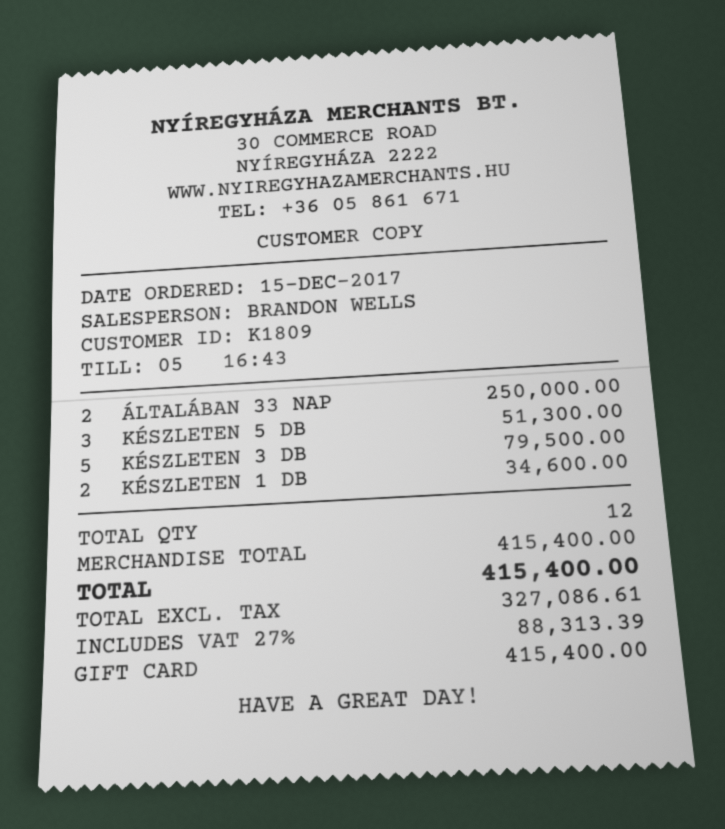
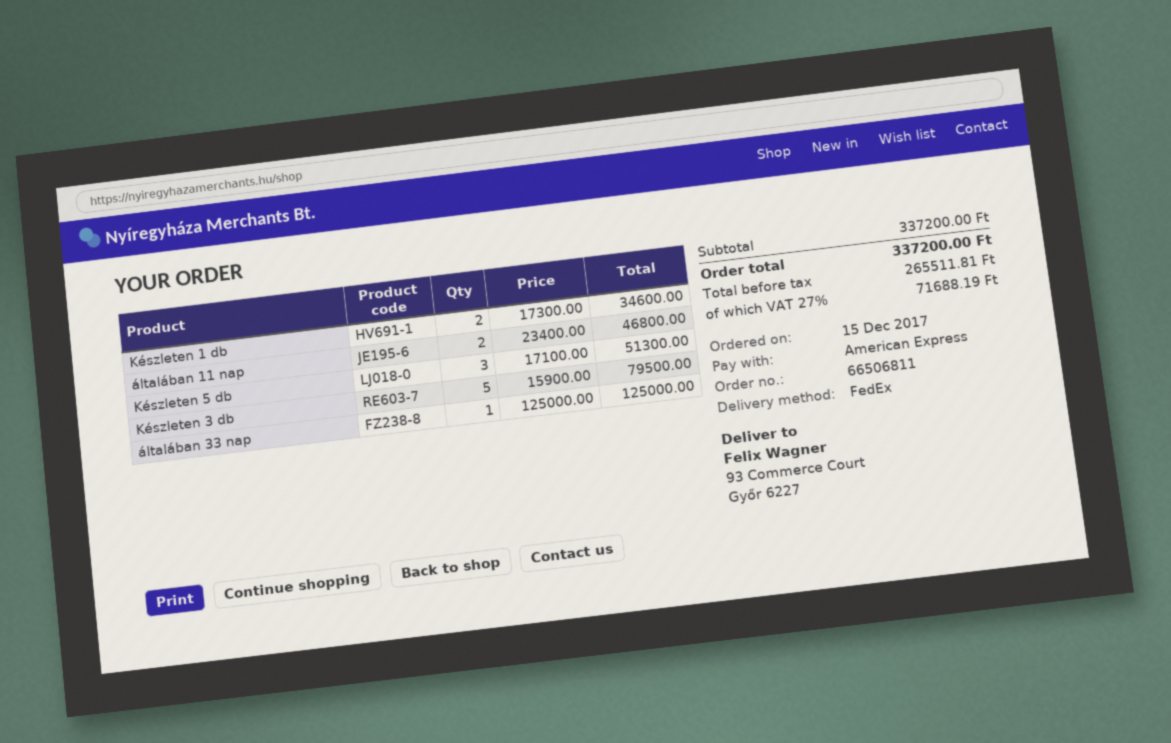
payment method: gift card -> American Express
ÁLTALÁBAN 33 NAP: 2 for 250000.00 -> 1 for 125000.00
általában 11 nap: none -> 2 for 46800.00
subtotal: 415400.00 -> 337200.00
net: 327086.61 -> 265511.81
tax: 27% = 88313.39 -> 27% = 71688.19
total: 415400.00 -> 337200.00

